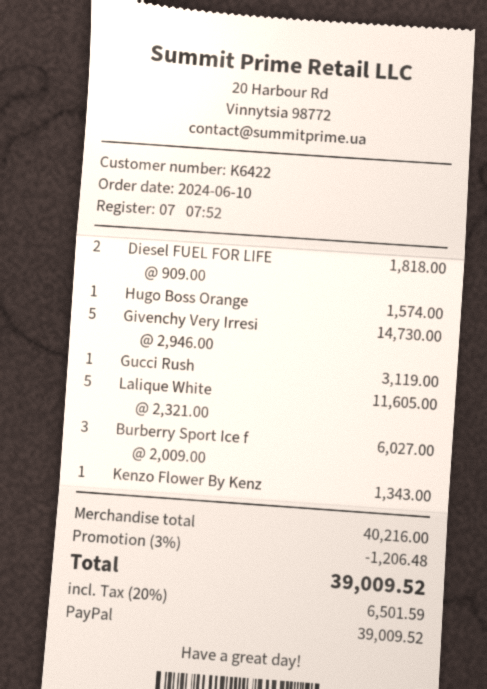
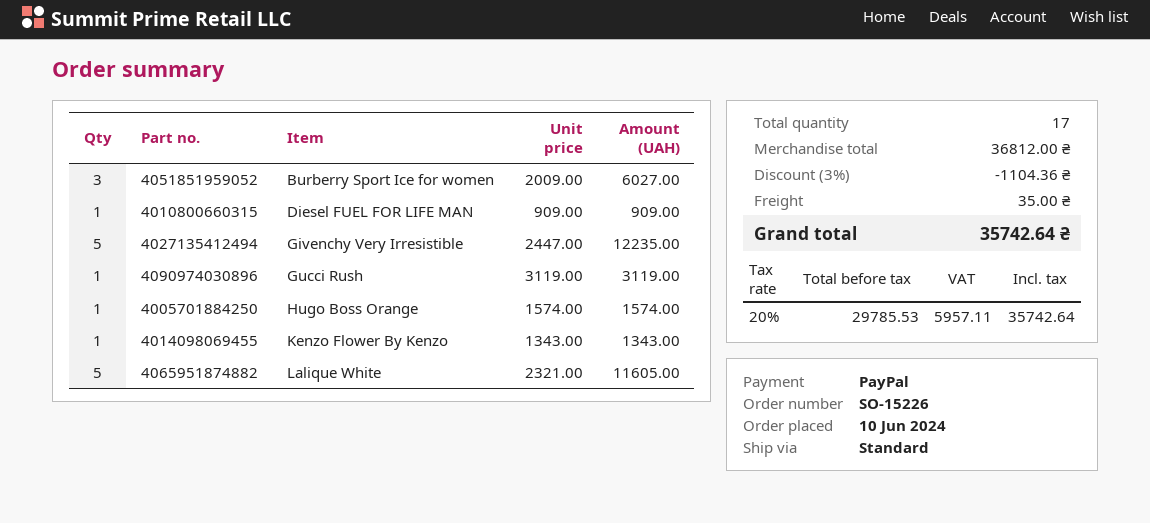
Diesel FUEL FOR LIFE: 2 x 909.00 = 1818.00 -> 1 x 909.00 = 909.00
Givenchy Very Irresi: 5 x 2946.00 = 14730.00 -> 5 x 2447.00 = 12235.00
subtotal: 40216.00 -> 36812.00
discount: 3% = 1206.48 -> 3% = 1104.36
shipping: none -> 35.00
tax: 20% = 6501.59 -> 20% = 5957.11
total: 39009.52 -> 35742.64

